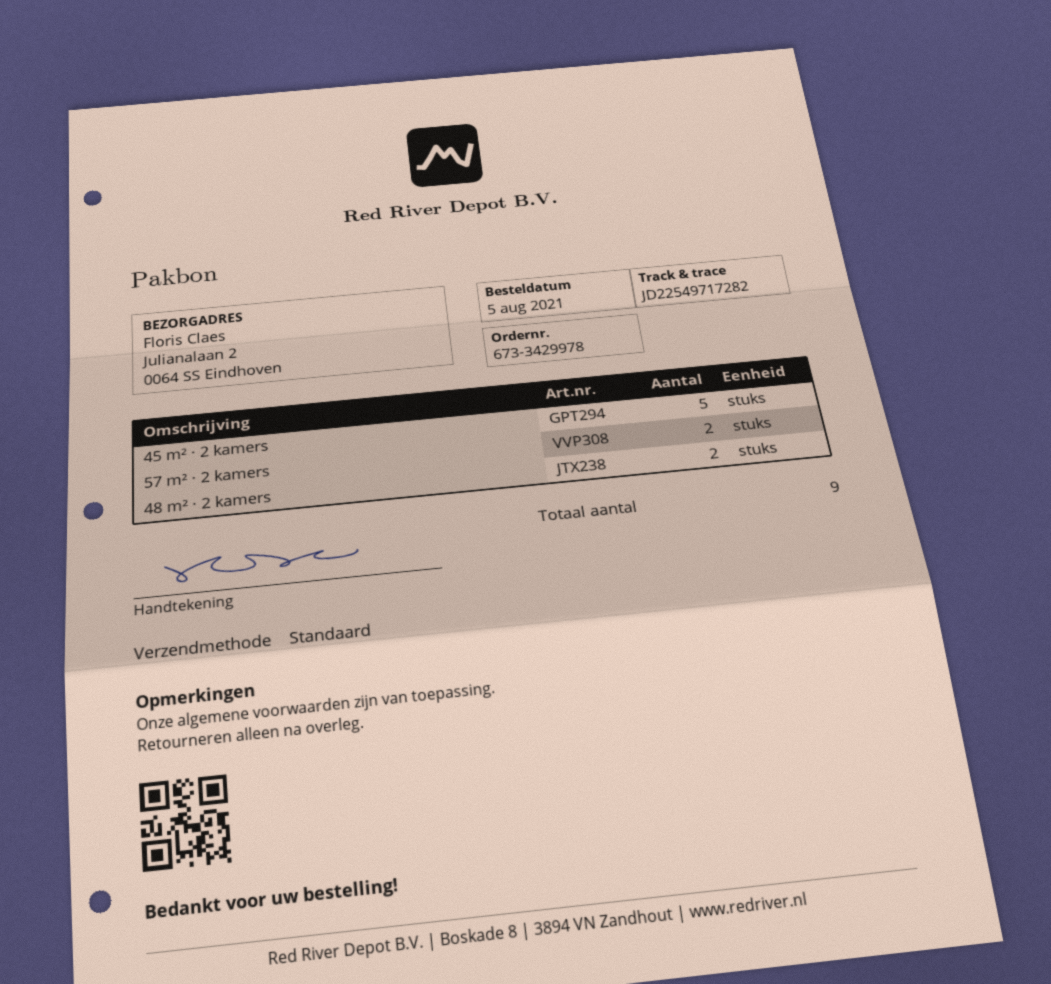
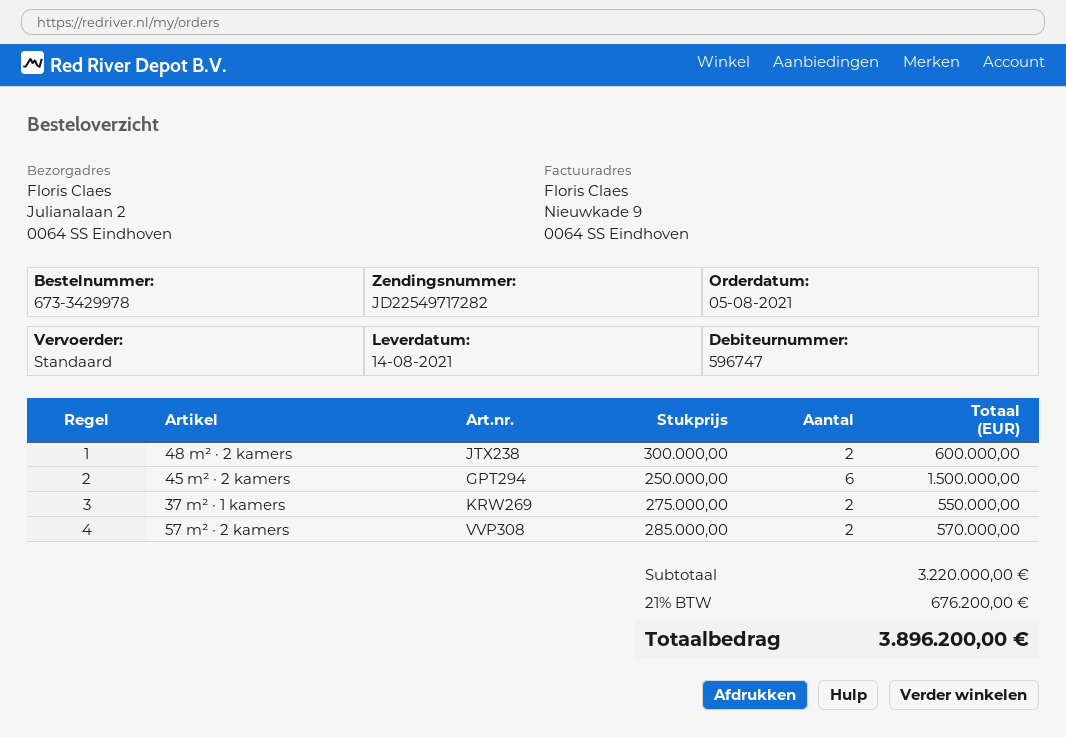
45 m² · 2 kamers: 5 -> 6
37 m² · 1 kamers: none -> 2

